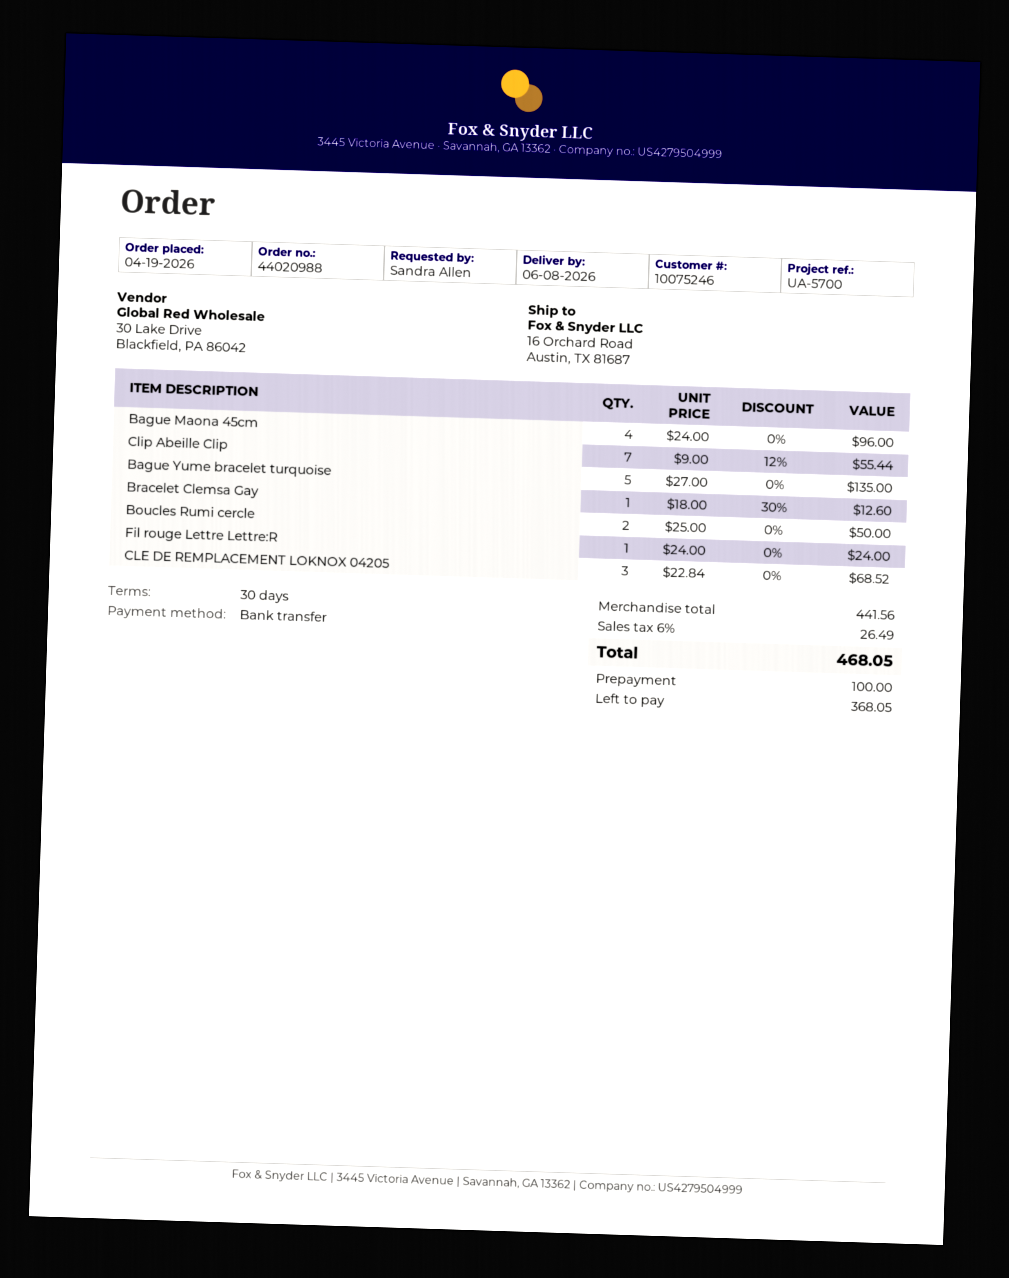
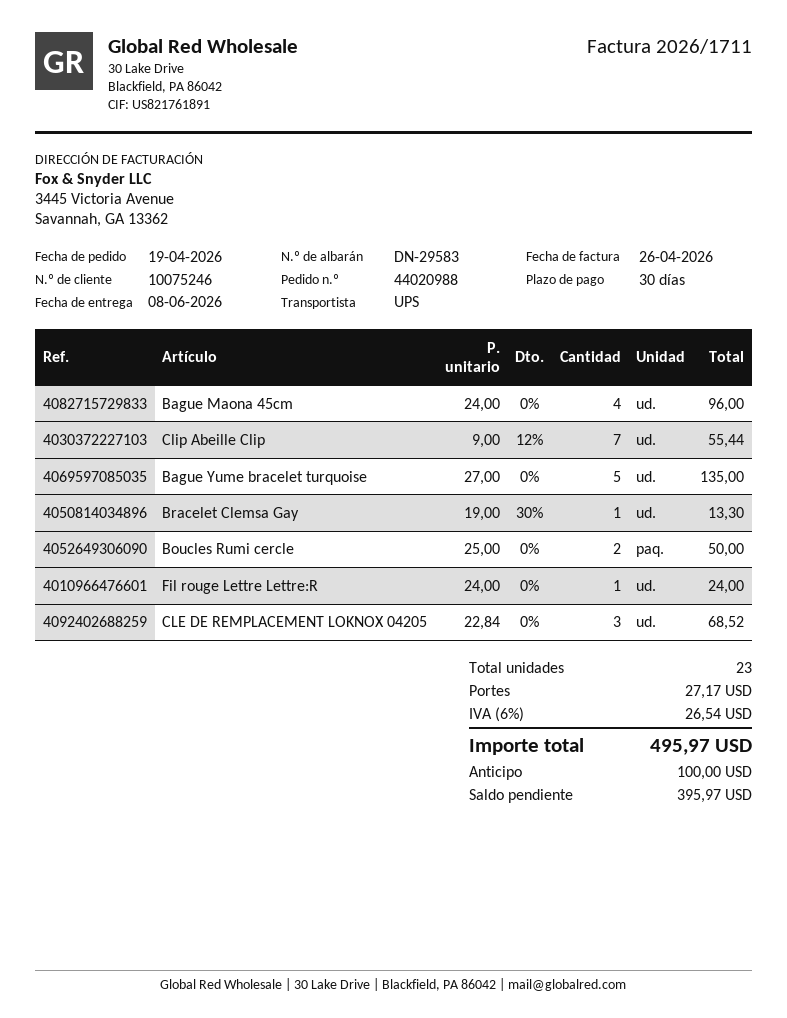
Bracelet Clemsa Gay: 1 x 18.00 - 30% = 12.60 -> 1 x 19.00 - 30% = 13.30
shipping: none -> 27.17
tax: 6% = 26.49 -> 6% = 26.54
total: 468.05 -> 495.97
balance: 368.05 -> 395.97

